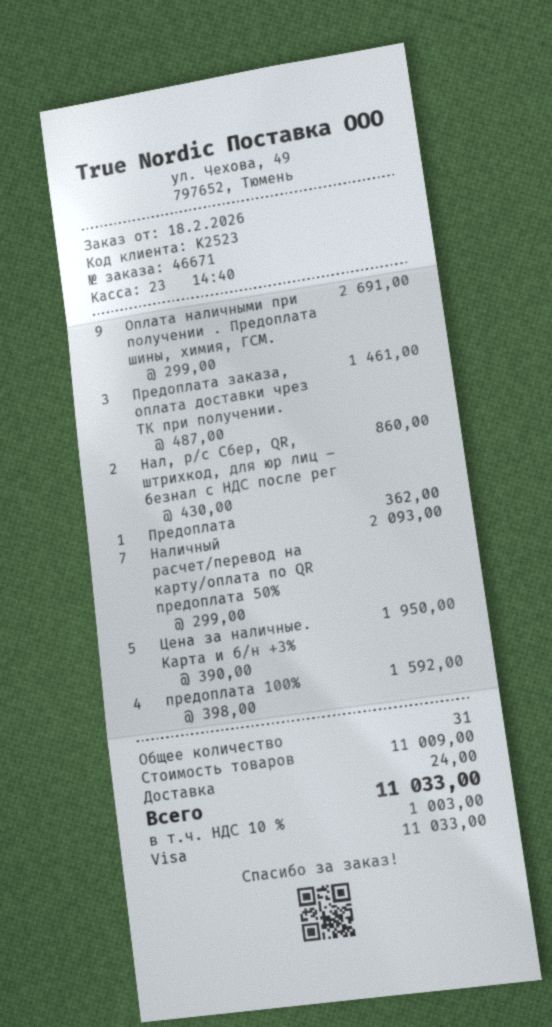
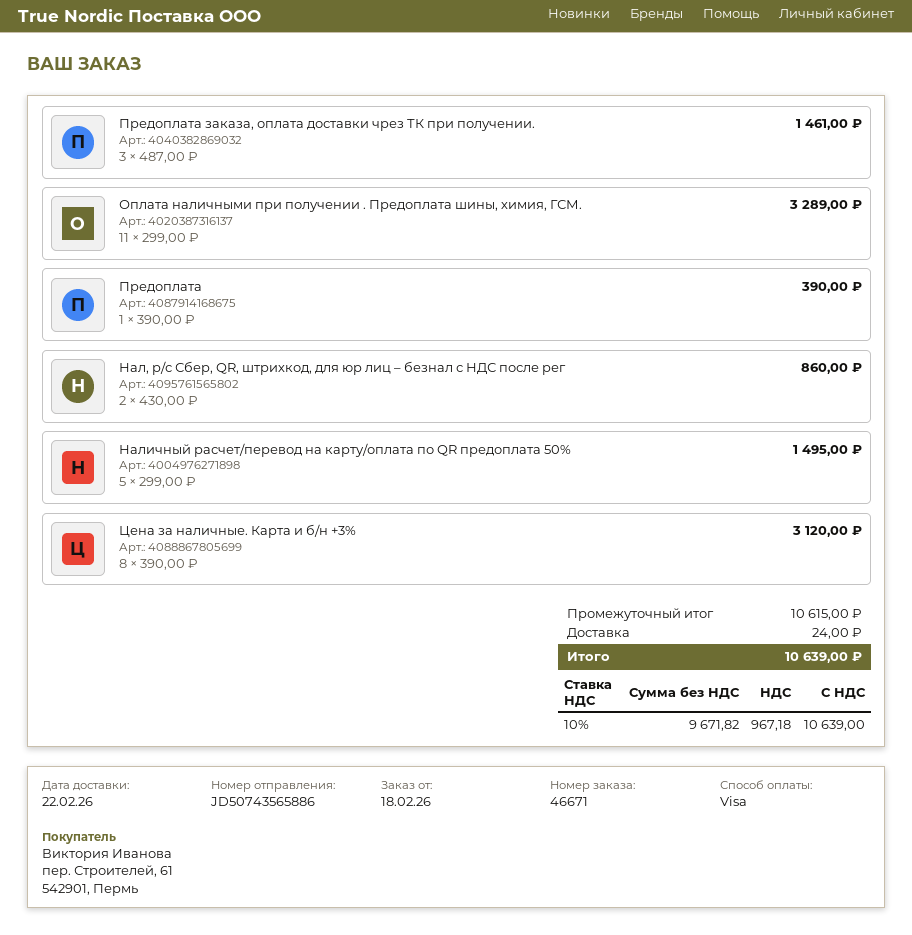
Оплата наличными при получении . Предоплата шины, химия, ГСМ.: 9 x 299.00 = 2691.00 -> 11 x 299.00 = 3289.00
Предоплата: 1 x 362.00 = 362.00 -> 1 x 390.00 = 390.00
Наличный расчет/перевод на карту/оплата по QR предоплата 50%: 7 x 299.00 = 2093.00 -> 5 x 299.00 = 1495.00
Цена за наличные. Карта и б/н +3%: 5 x 390.00 = 1950.00 -> 8 x 390.00 = 3120.00
предоплата 100%: 4 x 398.00 = 1592.00 -> none
subtotal: 11009.00 -> 10615.00
tax: 10% = 1003.00 -> 10% = 967.18
total: 11033.00 -> 10639.00

